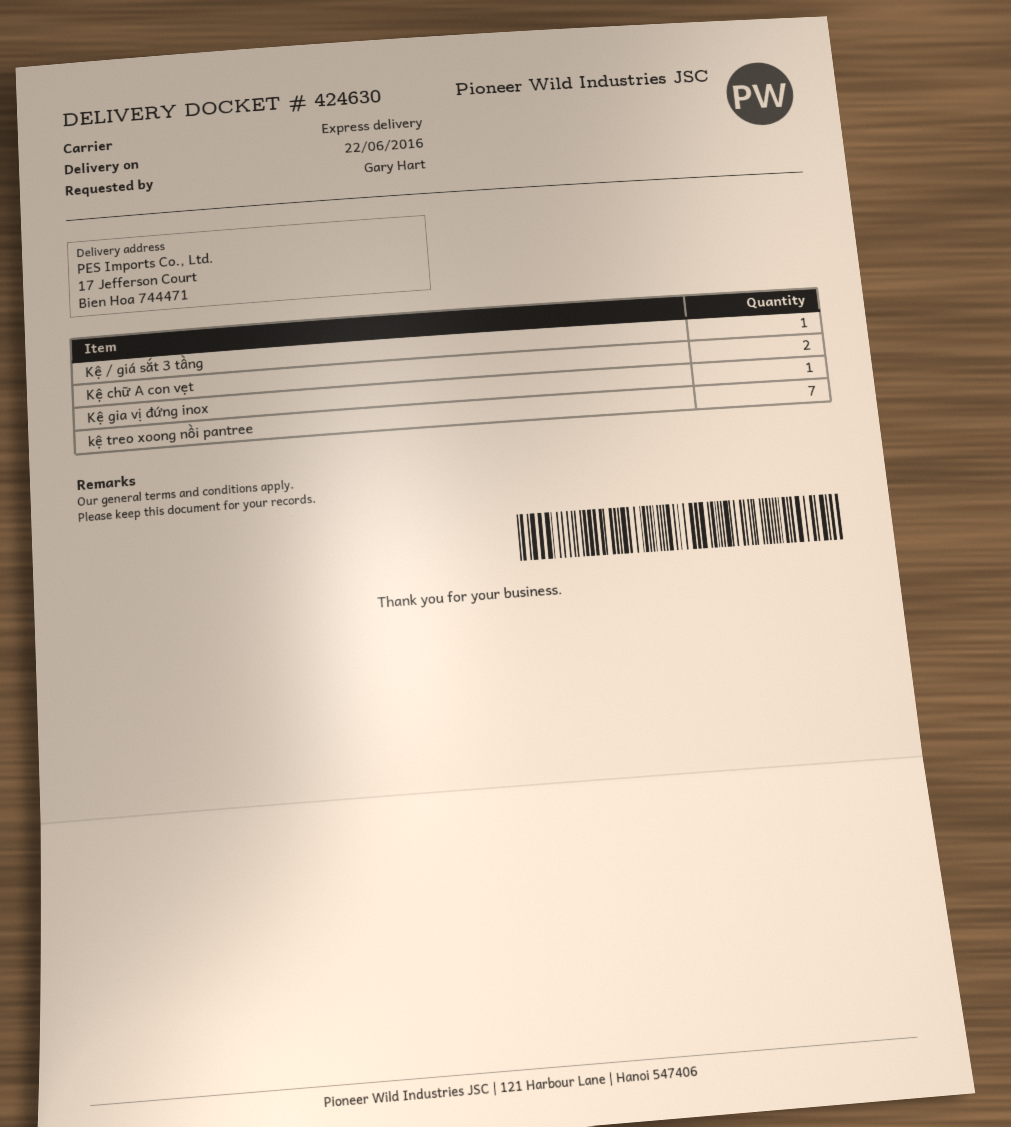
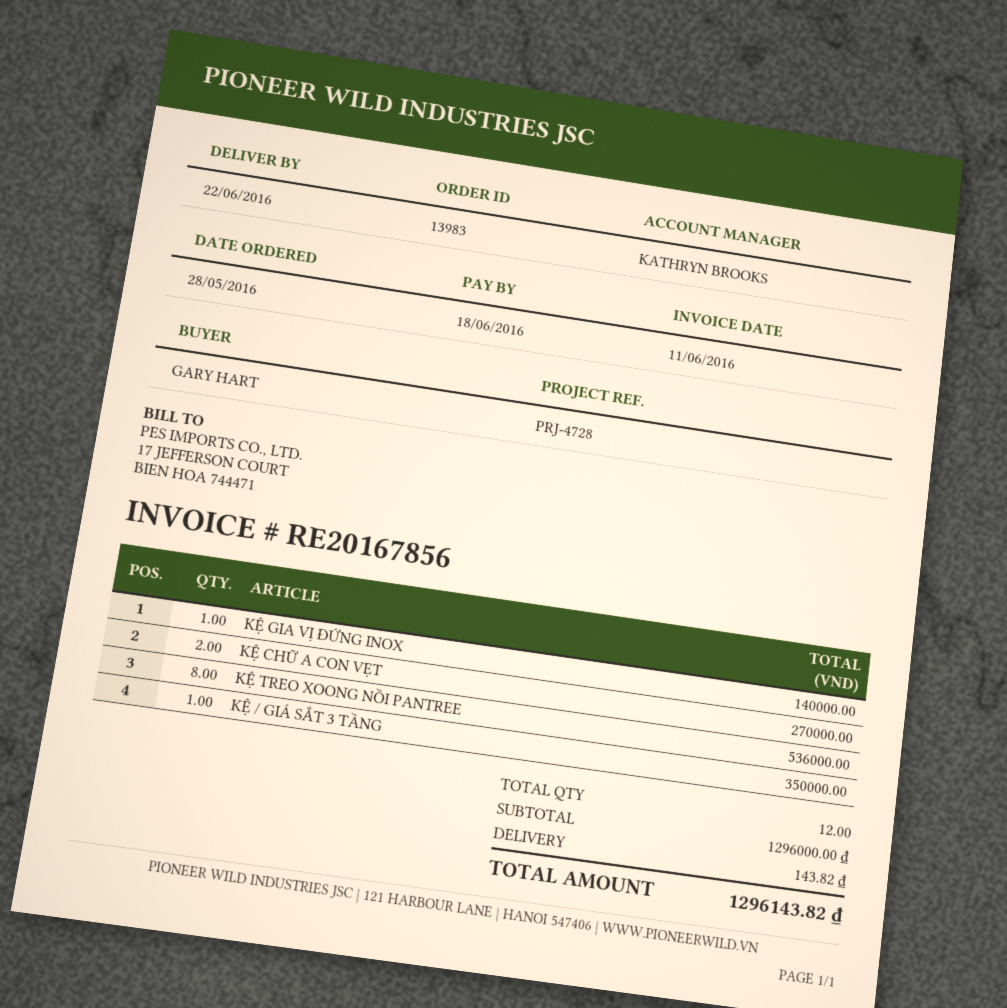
kệ treo xoong nồi pantree: 7 -> 8

